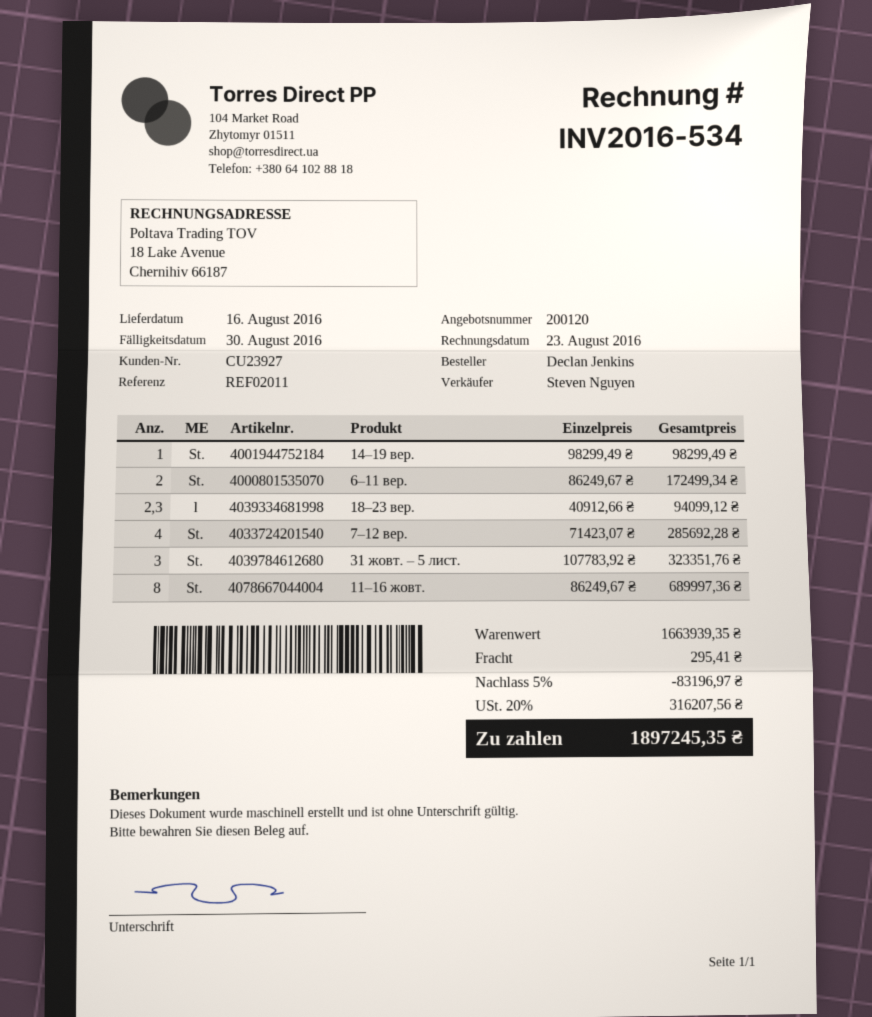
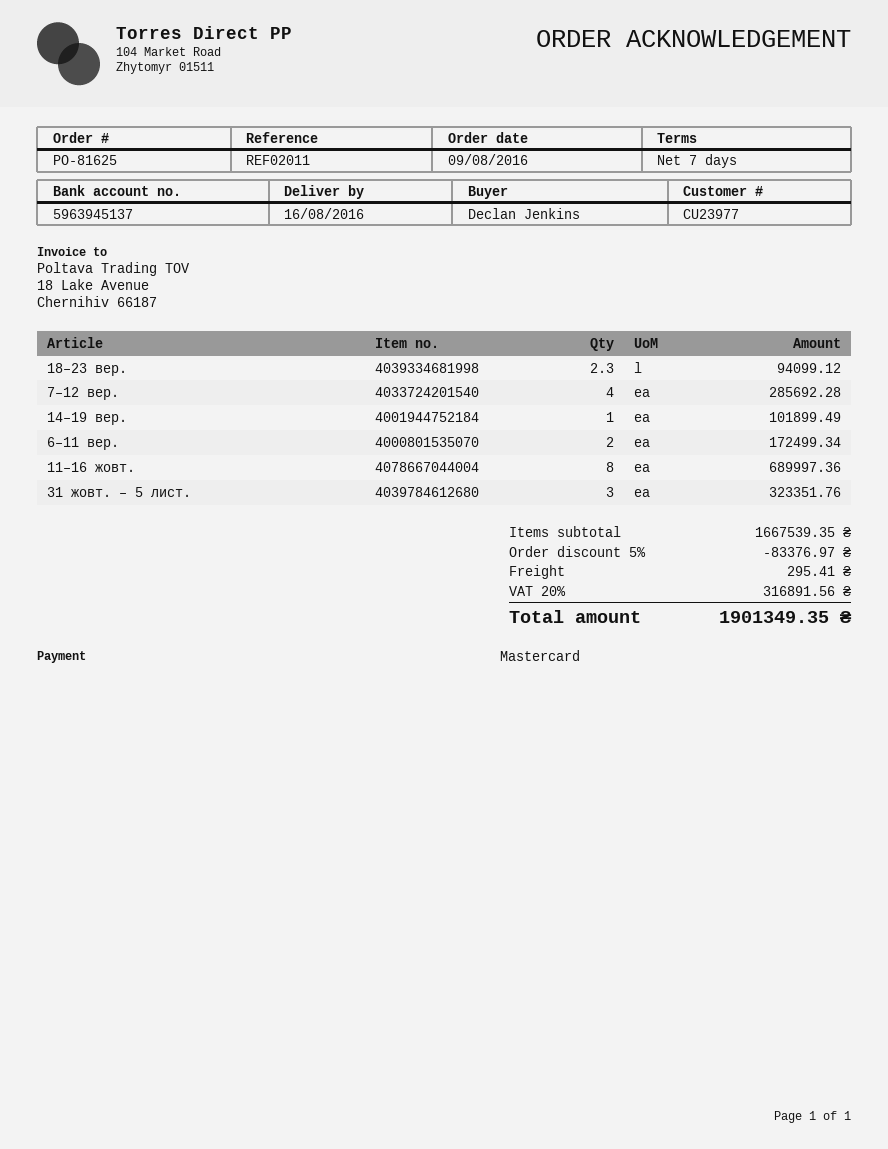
customer number: CU23927 -> CU23977
14–19 вер.: 1 for 98299.49 -> 1 for 101899.49
subtotal: 1663939.35 -> 1667539.35
discount: 5% = 83196.97 -> 5% = 83376.97
tax: 20% = 316207.56 -> 20% = 316891.56
total: 1897245.35 -> 1901349.35

